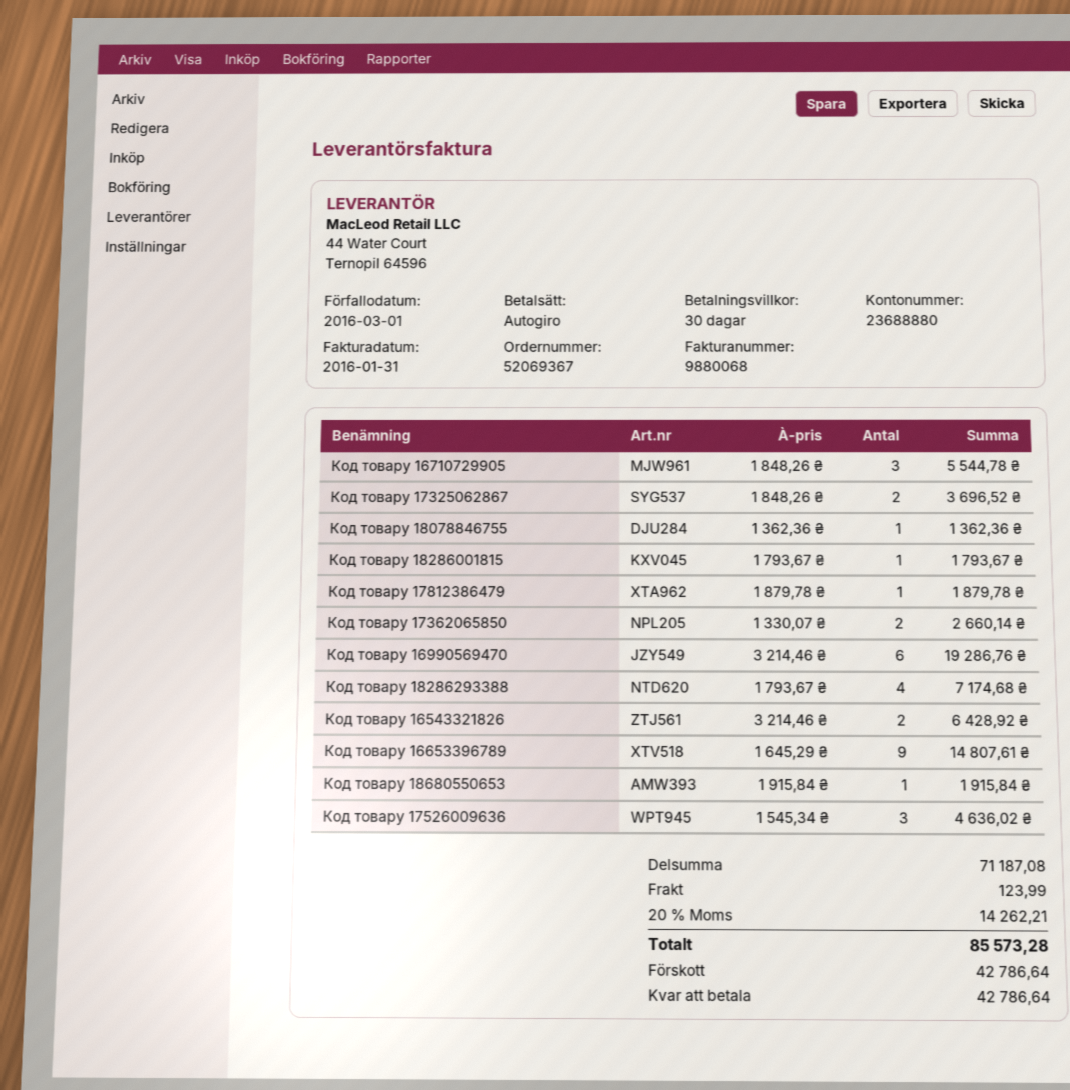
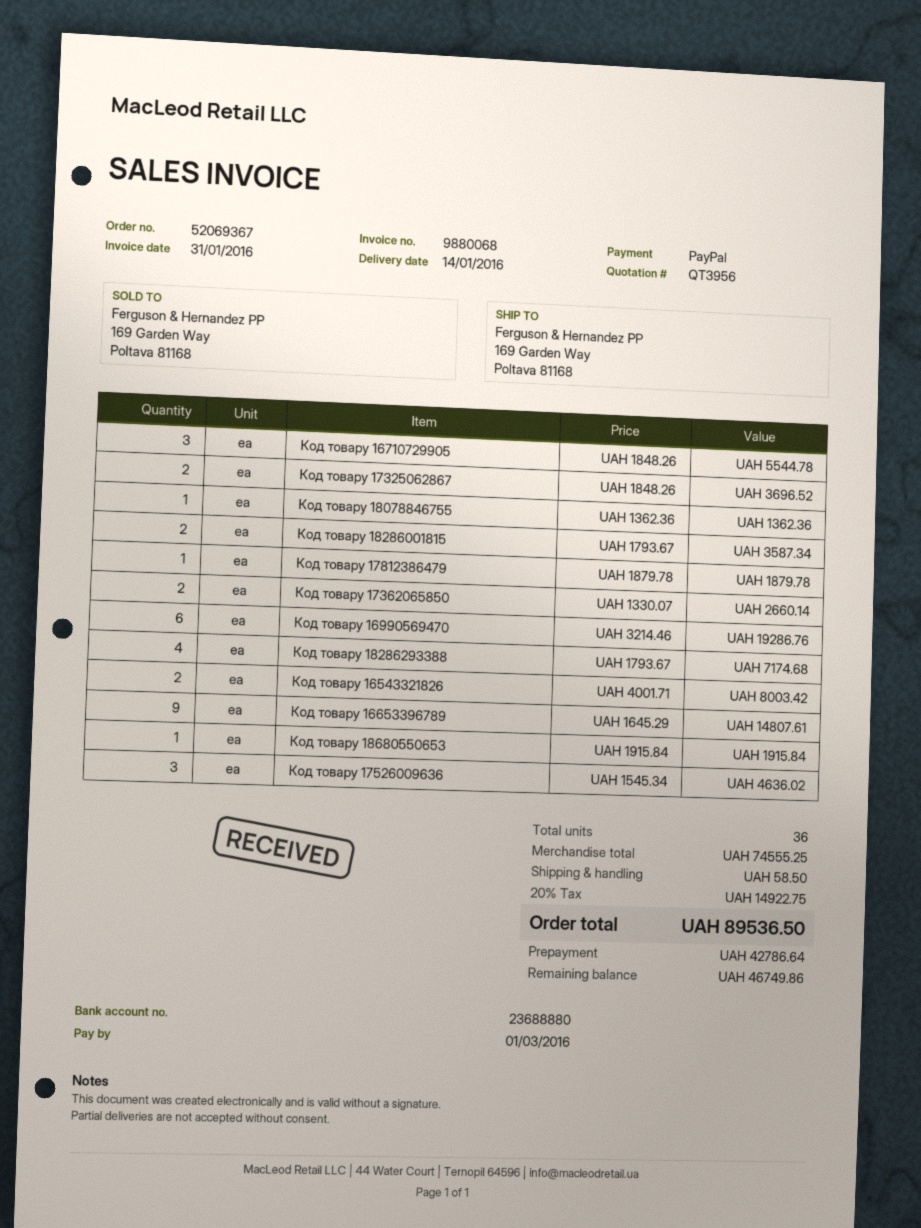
payment method: direct debit -> PayPal
Код товару 18286001815: 1 x 1793.67 = 1793.67 -> 2 x 1793.67 = 3587.34
Код товару 16543321826: 2 x 3214.46 = 6428.92 -> 2 x 4001.71 = 8003.42
subtotal: 71187.08 -> 74555.25
shipping: 123.99 -> 58.50
tax: 20% = 14262.21 -> 20% = 14922.75
total: 85573.28 -> 89536.50
balance: 42786.64 -> 46749.86

